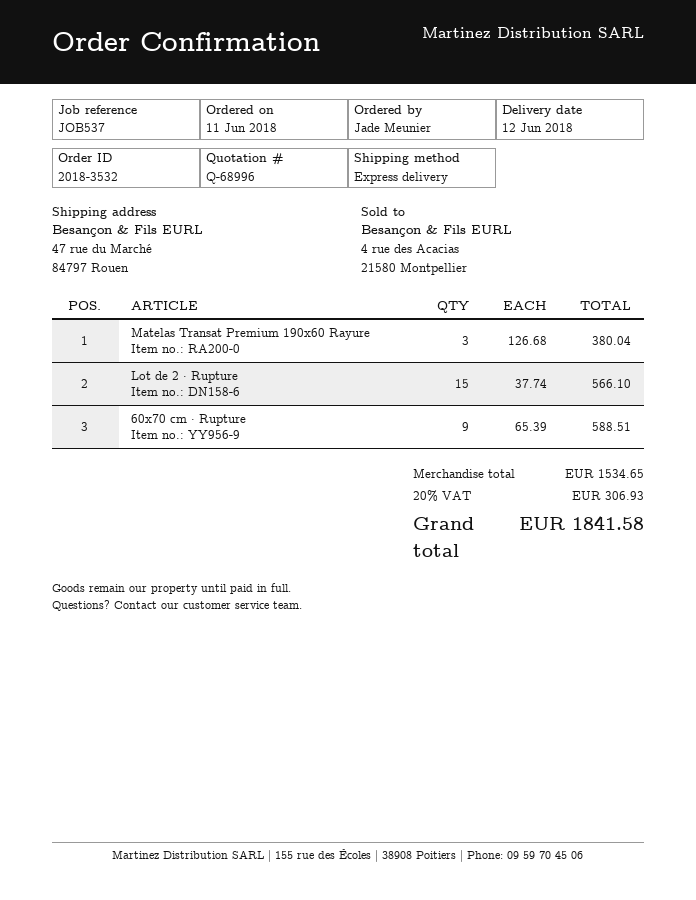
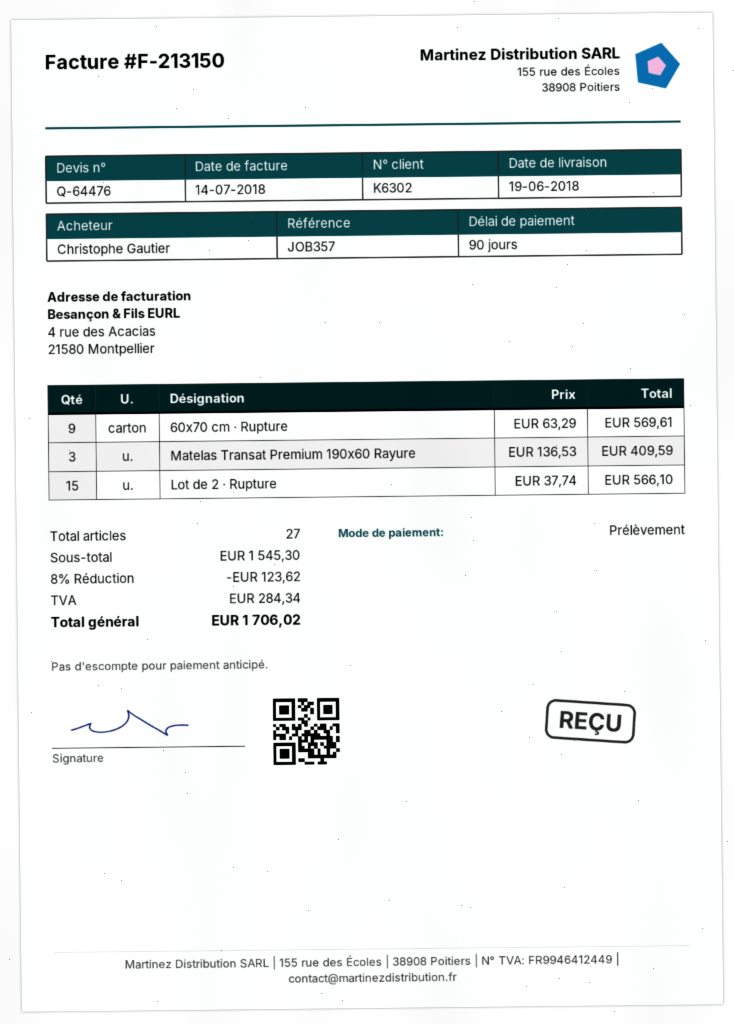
quote number: Q-68996 -> Q-64476
delivery date: 2018-06-12 -> 2018-06-19
reference: JOB537 -> JOB357
ordered by: Jade Meunier -> Christophe Gautier
Matelas Transat Premium 190x60 Rayure: 3 x 126.68 = 380.04 -> 3 x 136.53 = 409.59
60x70 cm · Rupture: 9 x 65.39 = 588.51 -> 9 x 63.29 = 569.61
subtotal: 1534.65 -> 1545.30
discount: none -> 8% = 123.62
tax: 306.93 -> 284.34
total: 1841.58 -> 1706.02

